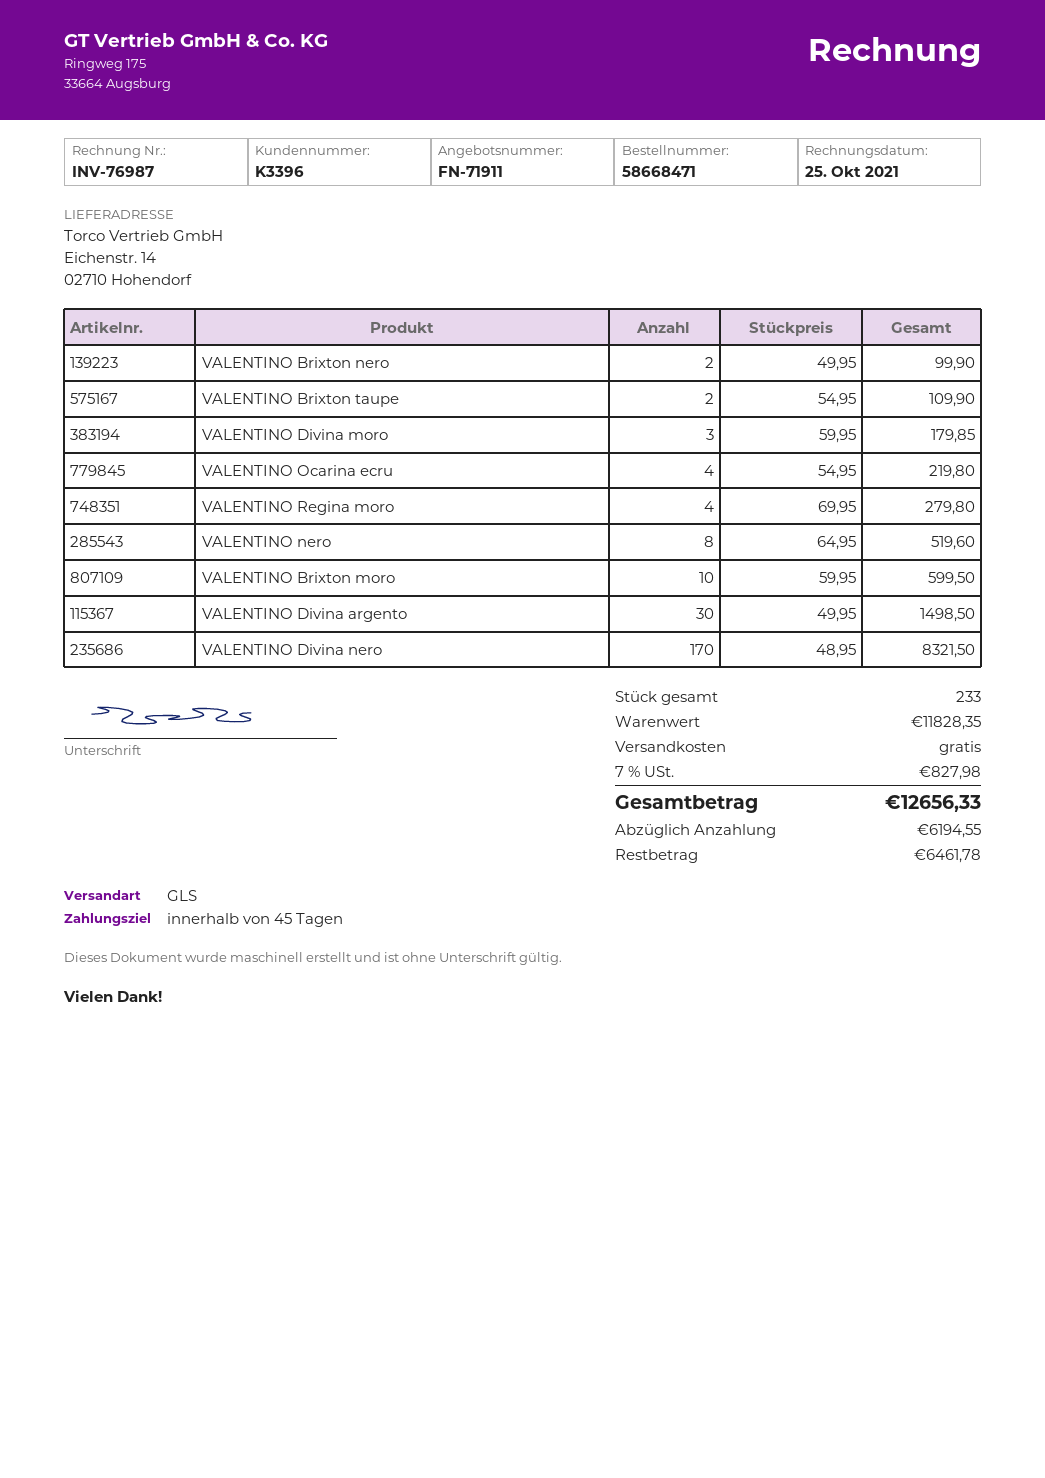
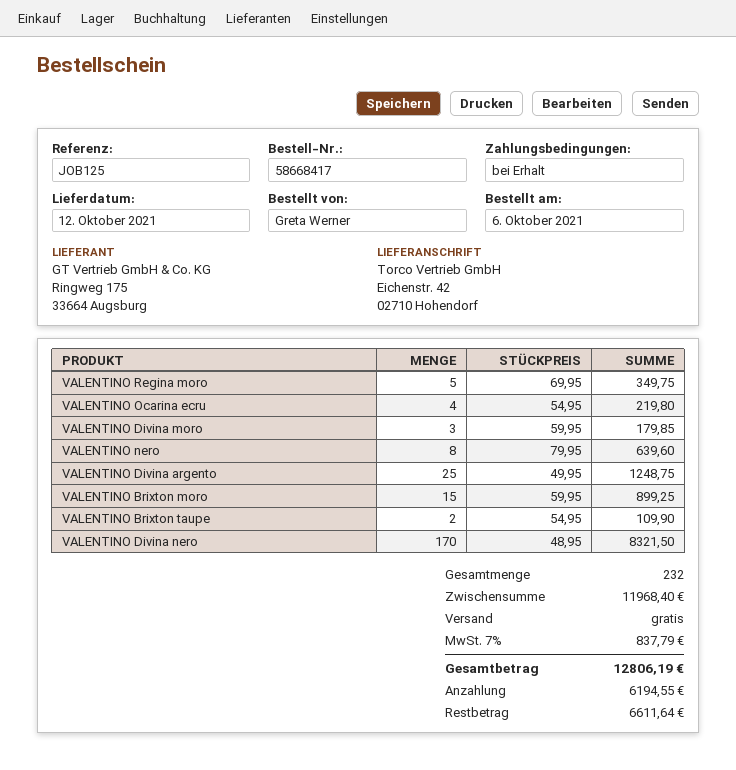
order number: 58668471 -> 58668417
payment terms: 45 days -> on receipt
ship to: Eichenstr. 14, 02710 Hohendorf -> Eichenstr. 42, 02710 Hohendorf
VALENTINO Brixton nero: 2 x 49.95 = 99.90 -> none
VALENTINO Regina moro: 4 x 69.95 = 279.80 -> 5 x 69.95 = 349.75
VALENTINO nero: 8 x 64.95 = 519.60 -> 8 x 79.95 = 639.60
VALENTINO Brixton moro: 10 x 59.95 = 599.50 -> 15 x 59.95 = 899.25
VALENTINO Divina argento: 30 x 49.95 = 1498.50 -> 25 x 49.95 = 1248.75
total quantity: 233 -> 232
subtotal: 11828.35 -> 11968.40
tax: 7% = 827.98 -> 7% = 837.79
total: 12656.33 -> 12806.19
balance: 6461.78 -> 6611.64

